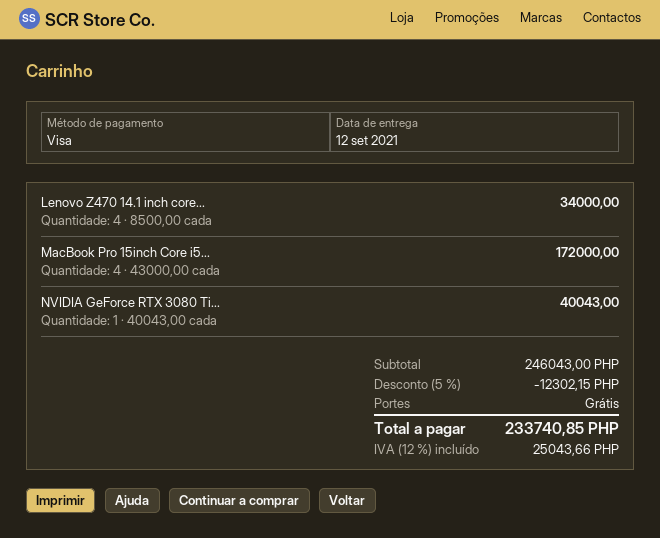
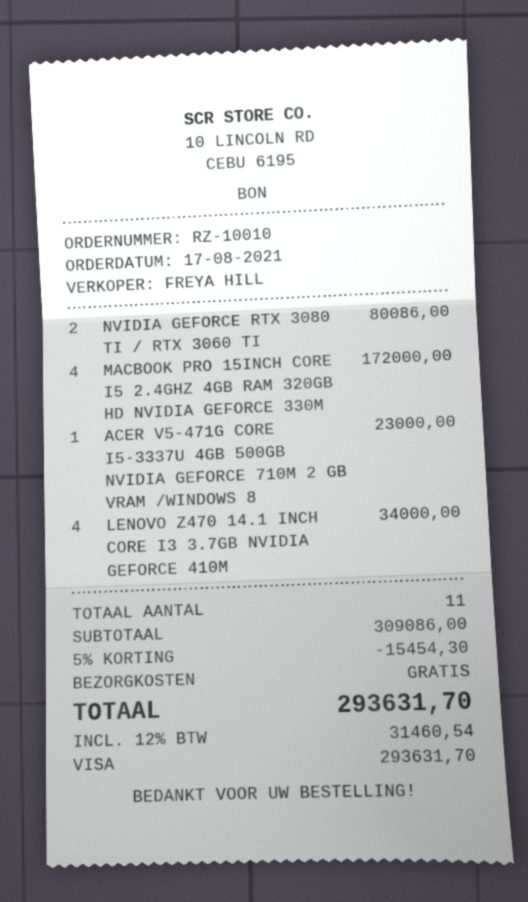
NVIDIA GeForce RTX 3080 Ti...: 1 for 40043.00 -> 2 for 80086.00
ACER V5-471G CORE I5-3337U 4GB 500GB NVIDIA GEFORCE 710M 2 GB VRAM /WINDOWS 8: none -> 1 for 23000.00
subtotal: 246043.00 -> 309086.00
discount: 5% = 12302.15 -> 5% = 15454.30
tax: 12% = 25043.66 -> 12% = 31460.54
total: 233740.85 -> 293631.70

